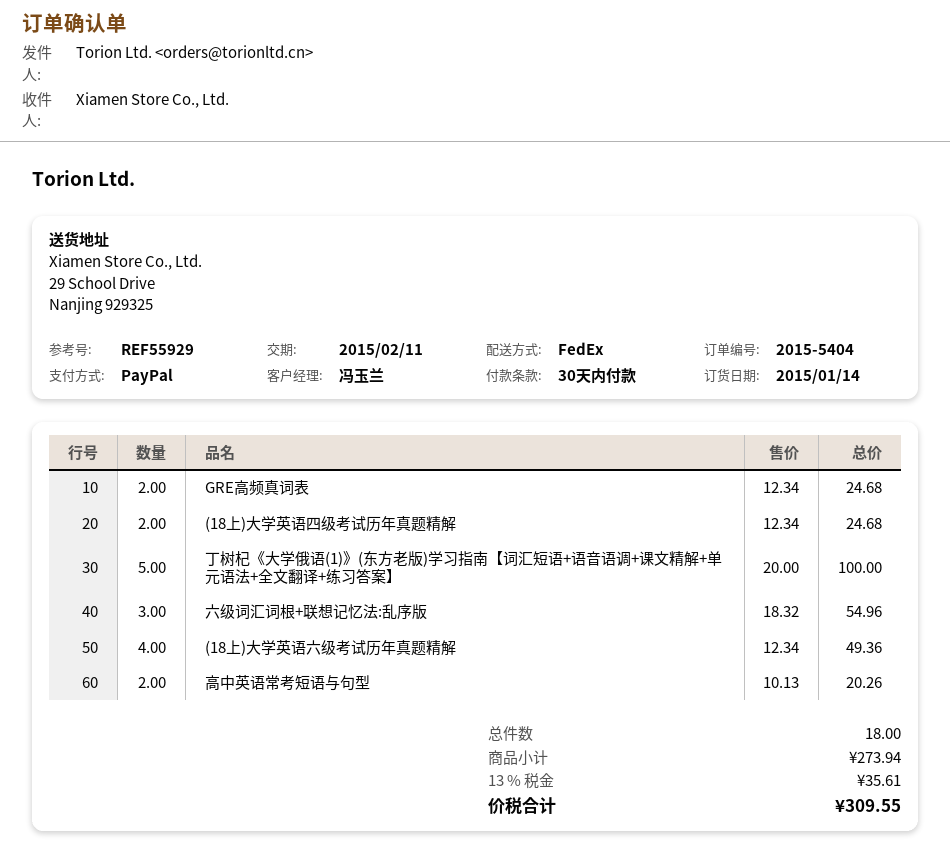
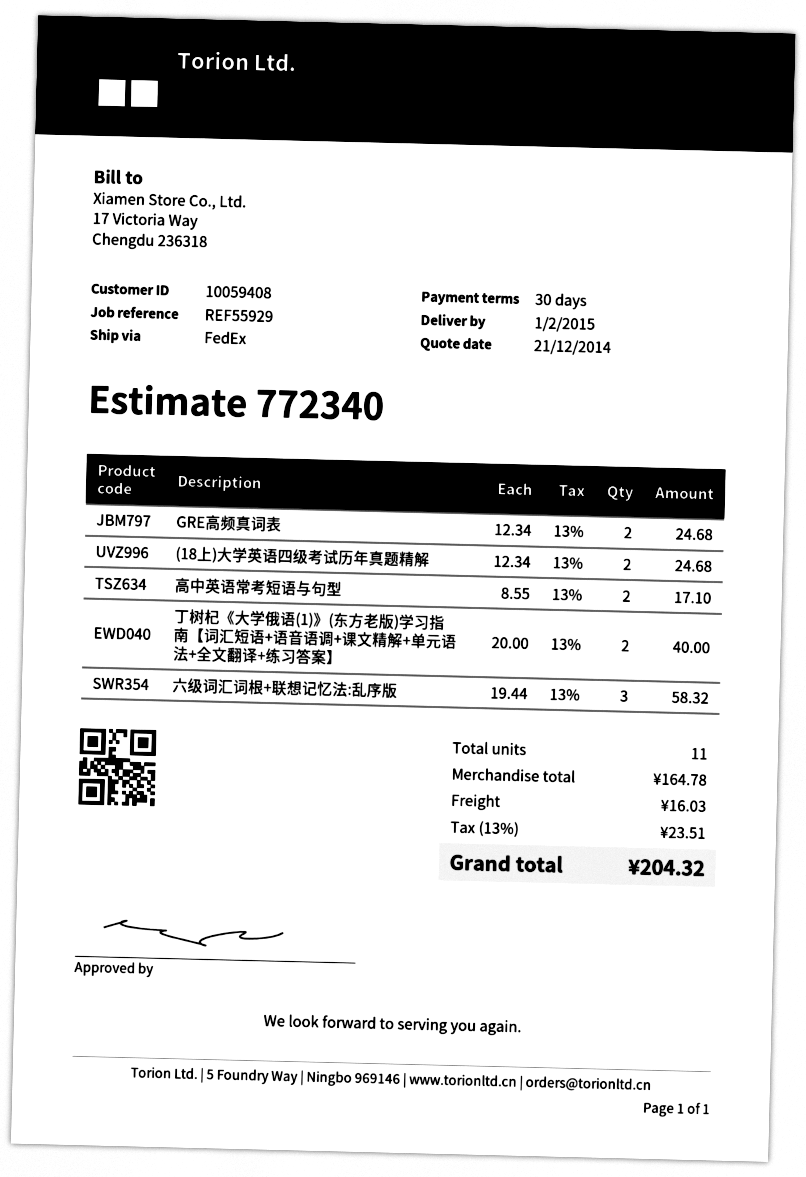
delivery date: 2015-02-11 -> 2015-02-01
丁树杞《大学俄语(1)》(东方老版)学习指南【词汇短语+语音语调+课文精解+单元语法+全文翻译+练习答案】: 5 x 20.00 = 100.00 -> 2 x 20.00 = 40.00
六级词汇词根+联想记忆法:乱序版: 3 x 18.32 = 54.96 -> 3 x 19.44 = 58.32
(18上)大学英语六级考试历年真题精解: 4 x 12.34 = 49.36 -> none
高中英语常考短语与句型: 2 x 10.13 = 20.26 -> 2 x 8.55 = 17.10
total quantity: 18 -> 11
subtotal: 273.94 -> 164.78
shipping: none -> 16.03
tax: 13% = 35.61 -> 13% = 23.51
total: 309.55 -> 204.32

